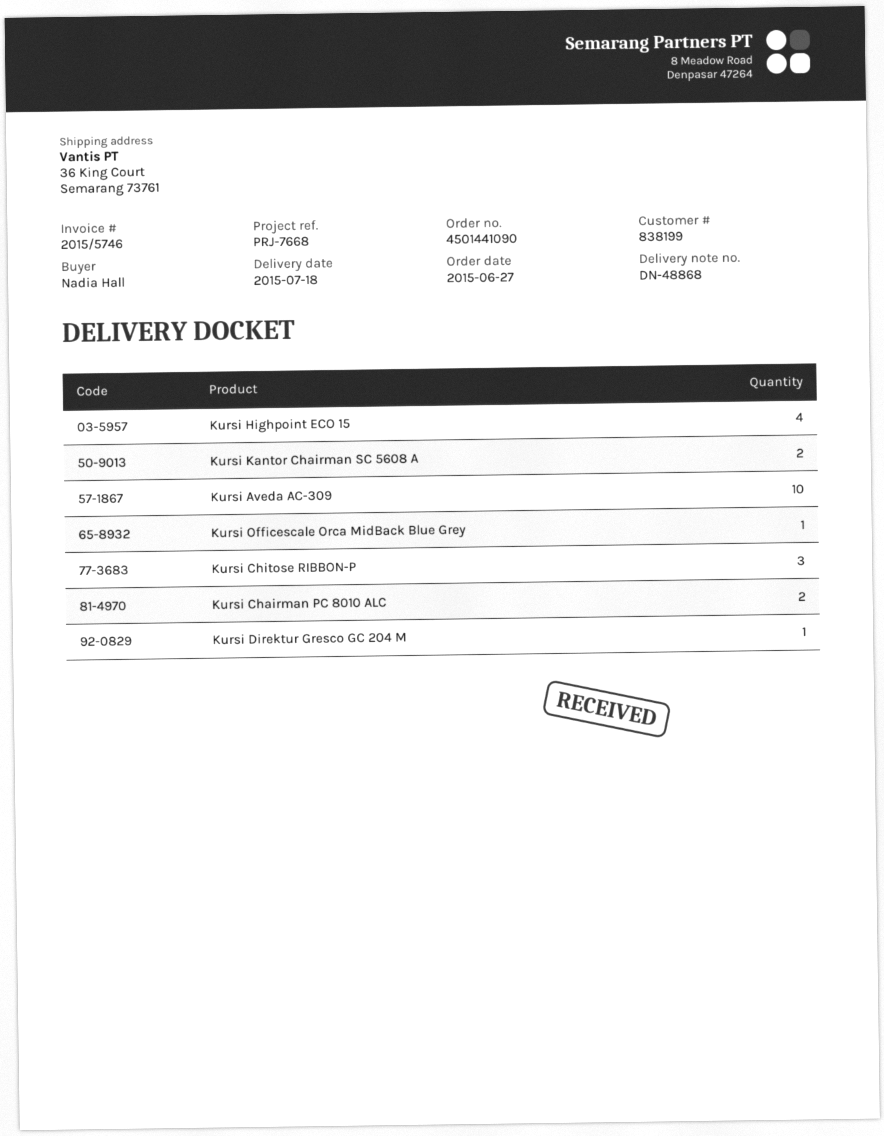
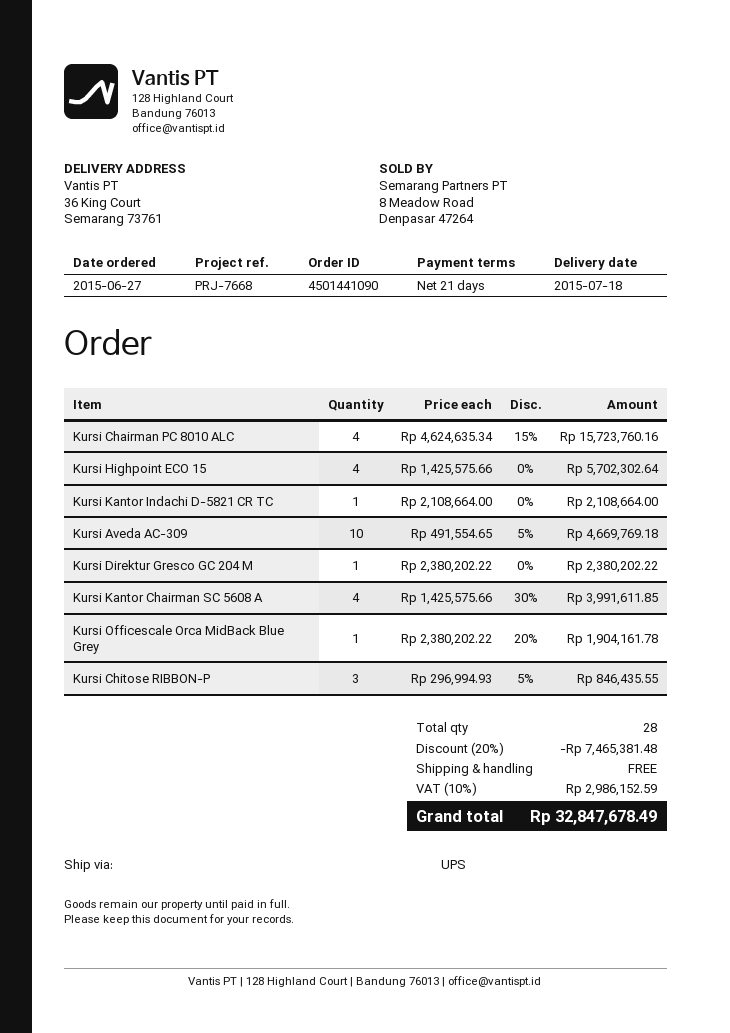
Kursi Kantor Chairman SC 5608 A: 2 -> 4
Kursi Chairman PC 8010 ALC: 2 -> 4
Kursi Kantor Indachi D-5821 CR TC: none -> 1

